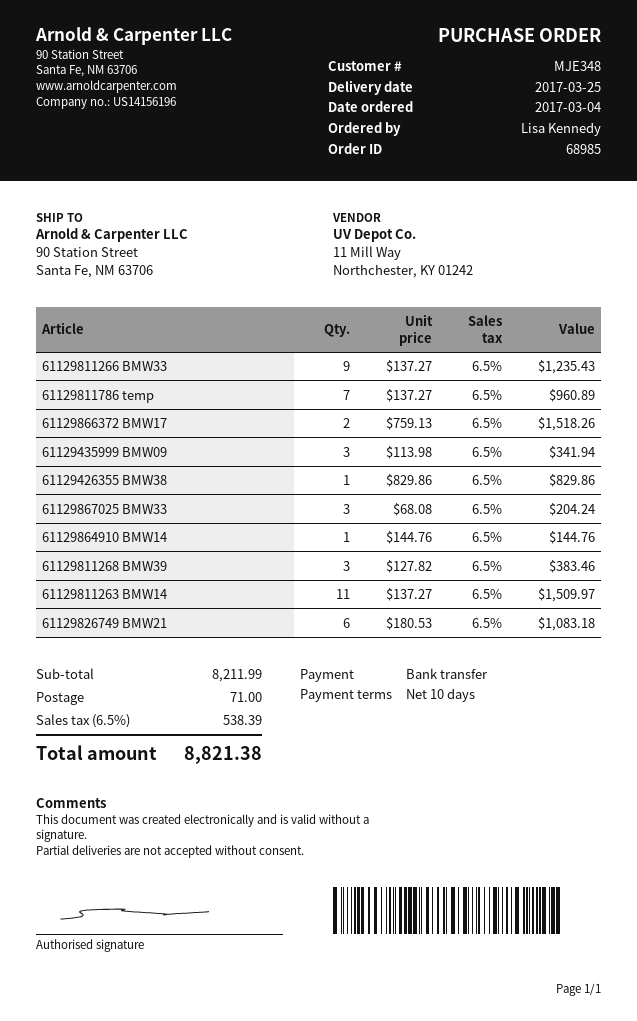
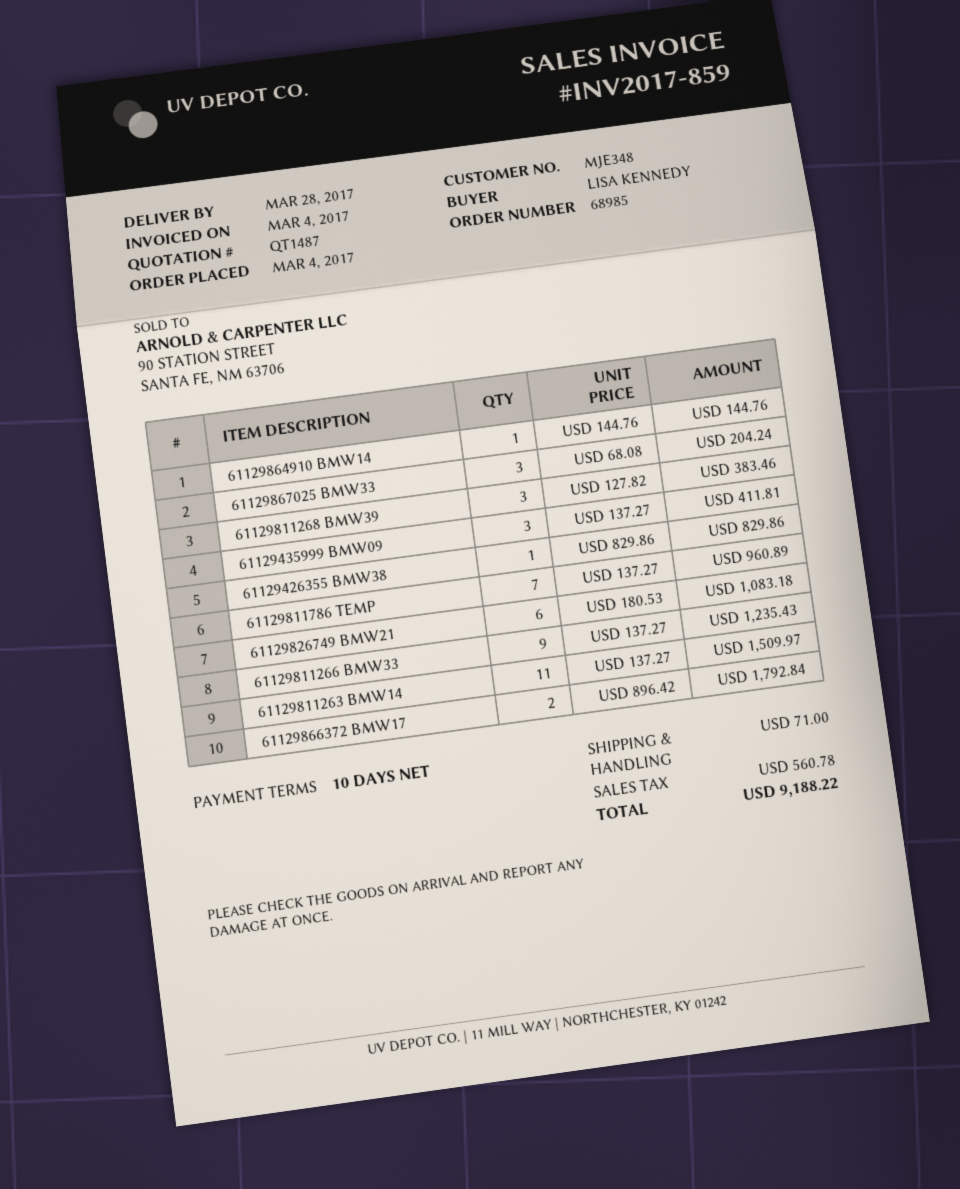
delivery date: 2017-03-25 -> 2017-03-28
61129866372 BMW17: 2 x 759.13 = 1518.26 -> 2 x 896.42 = 1792.84
61129435999 BMW09: 3 x 113.98 = 341.94 -> 3 x 137.27 = 411.81
tax: 538.39 -> 560.78
total: 8821.38 -> 9188.22

